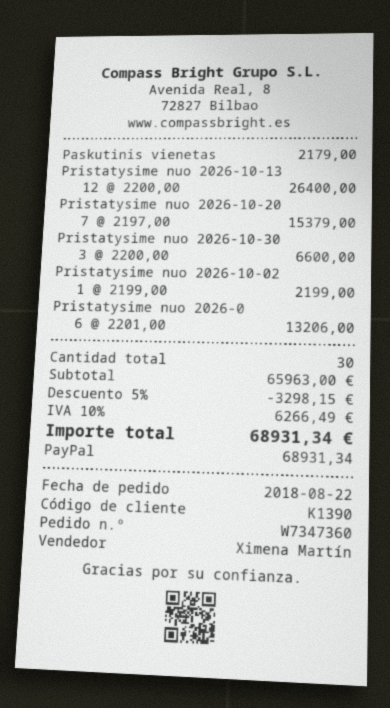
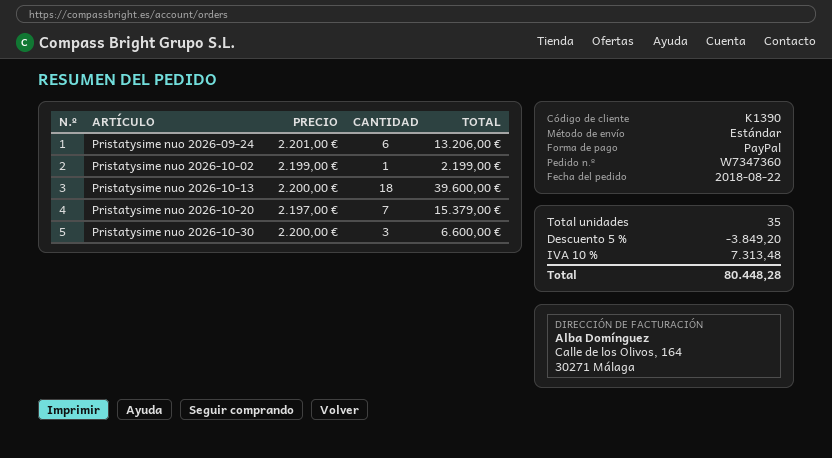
Paskutinis vienetas: 1 x 2179.00 = 2179.00 -> none
Pristatysime nuo 2026‑10‑13: 12 x 2200.00 = 26400.00 -> 18 x 2200.00 = 39600.00
total quantity: 30 -> 35
discount: 5% = 3298.15 -> 5% = 3849.20
tax: 10% = 6266.49 -> 10% = 7313.48
total: 68931.34 -> 80448.28

